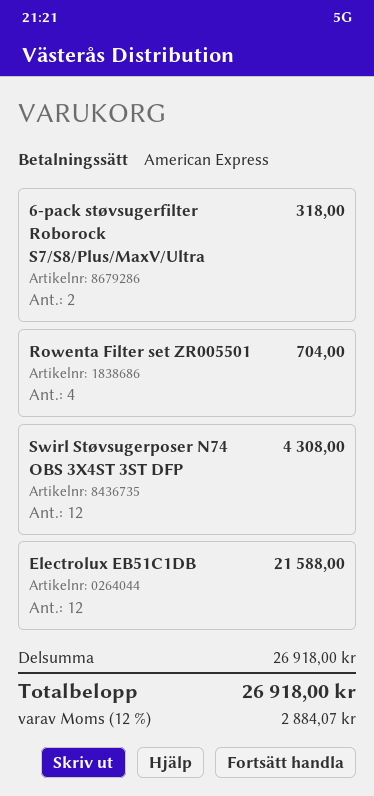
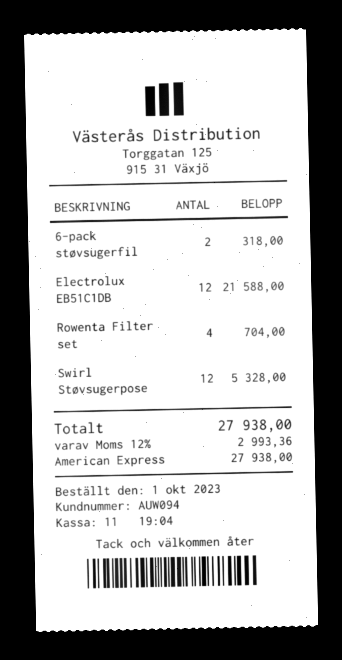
Swirl Støvsugerposer N74 OBS 3X4ST 3ST DFP: 12 for 4308.00 -> 12 for 5328.00
tax: 12% = 2884.07 -> 12% = 2993.36
total: 26918.00 -> 27938.00

